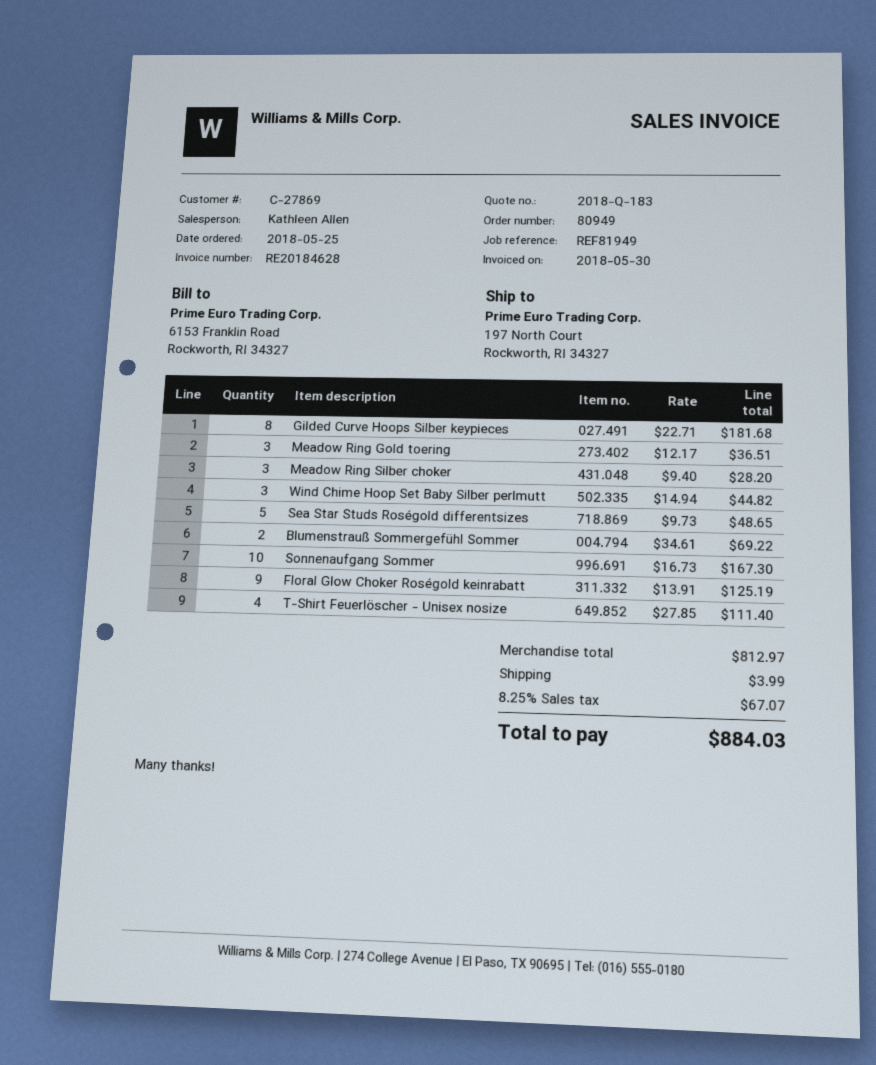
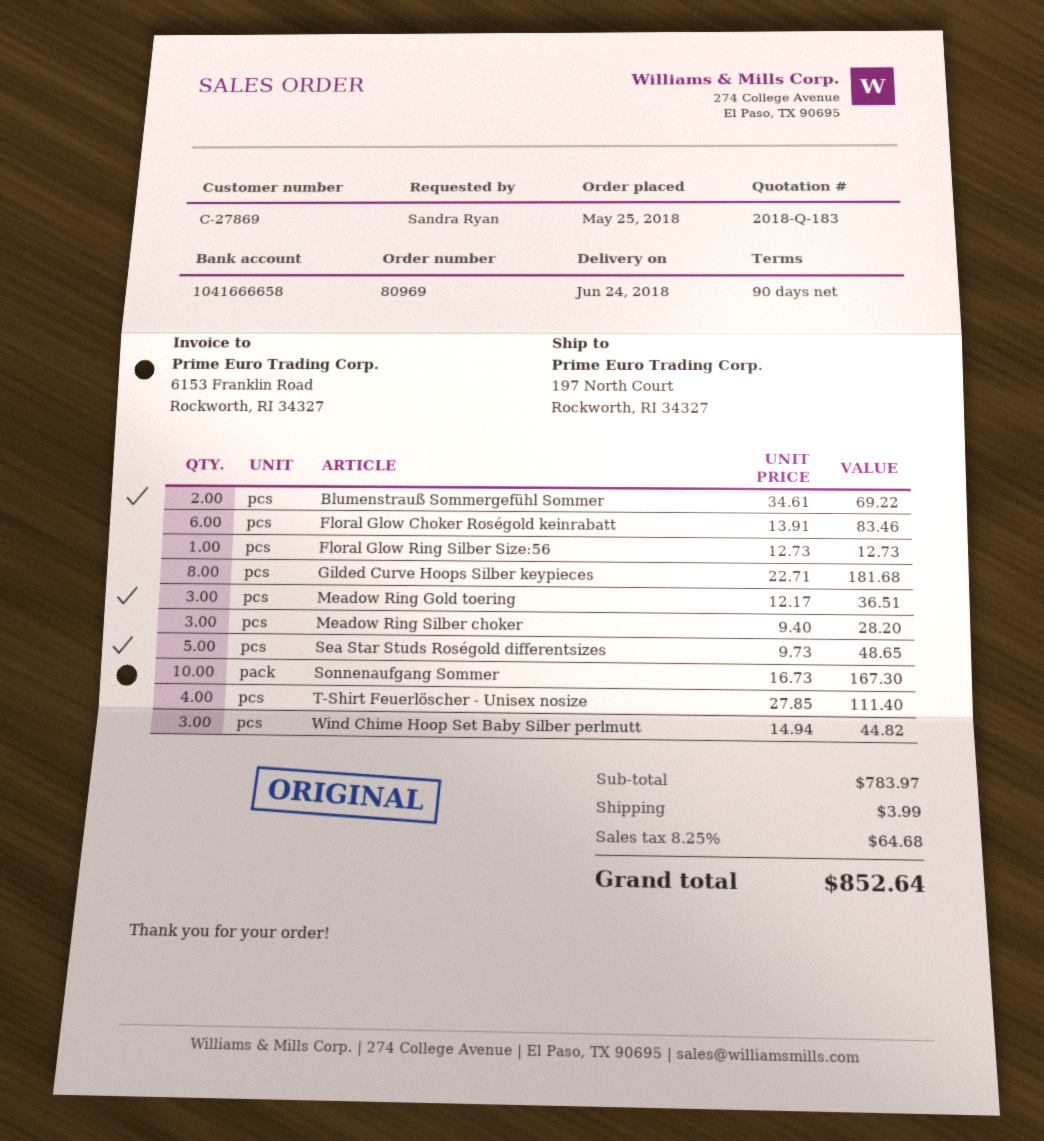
order number: 80949 -> 80969
Floral Glow Choker Roségold keinrabatt: 9 x 13.91 = 125.19 -> 6 x 13.91 = 83.46
Floral Glow Ring Silber Size:56: none -> 1 x 12.73 = 12.73
subtotal: 812.97 -> 783.97
tax: 8.25% = 67.07 -> 8.25% = 64.68
total: 884.03 -> 852.64

